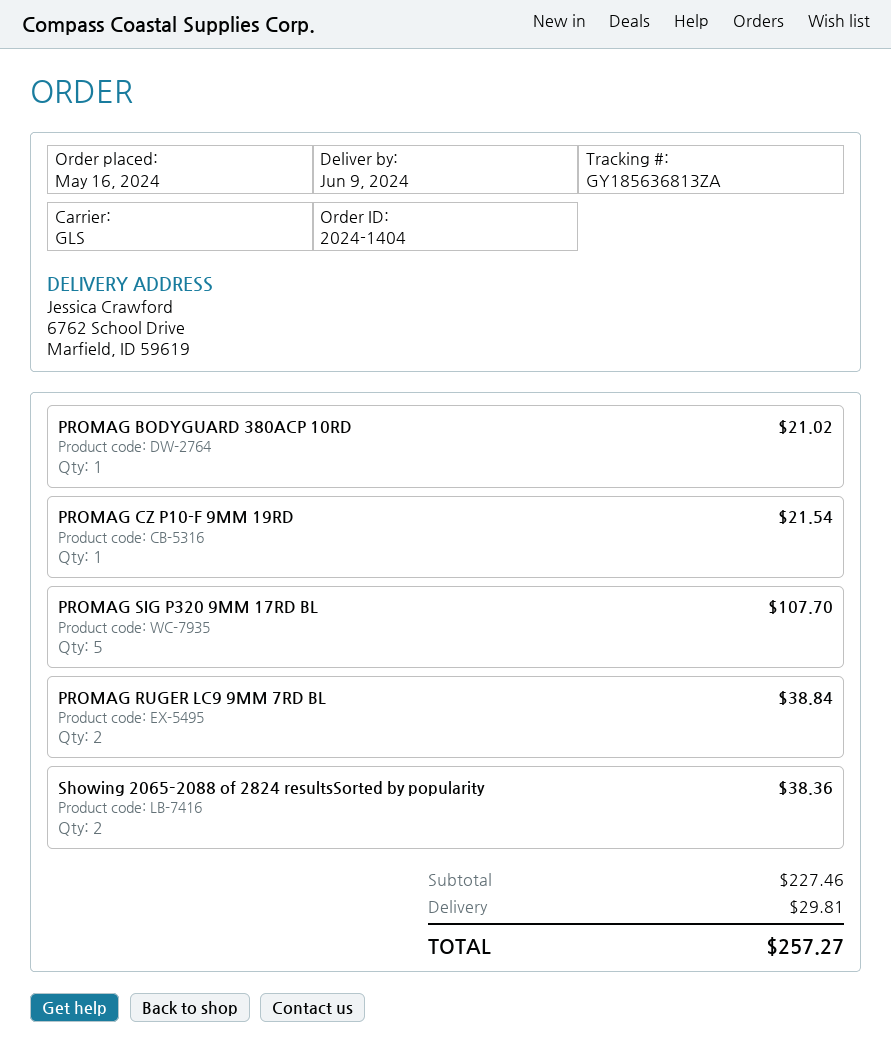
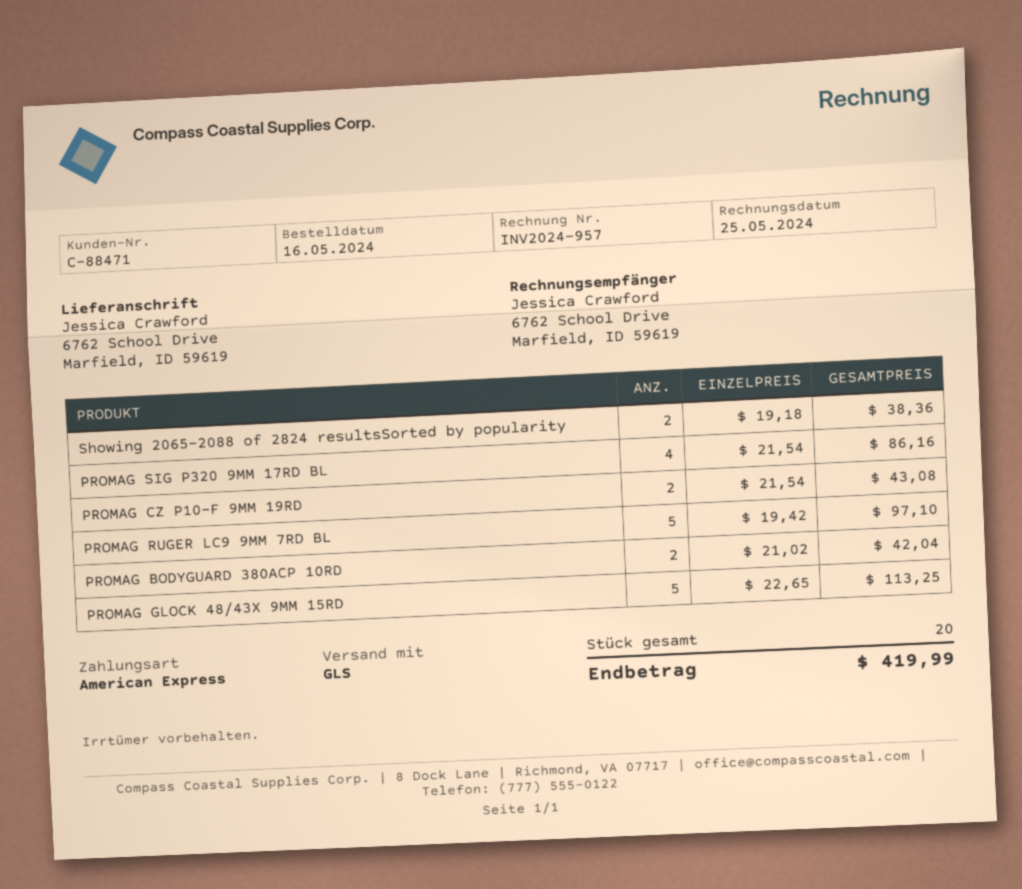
PROMAG BODYGUARD 380ACP 10RD: 1 for 21.02 -> 2 for 42.04
PROMAG CZ P10-F 9MM 19RD: 1 for 21.54 -> 2 for 43.08
PROMAG SIG P320 9MM 17RD BL: 5 for 107.70 -> 4 for 86.16
PROMAG RUGER LC9 9MM 7RD BL: 2 for 38.84 -> 5 for 97.10
PROMAG GLOCK 48/43X 9MM 15RD: none -> 5 for 113.25
shipping: 29.81 -> none
total: 257.27 -> 419.99

